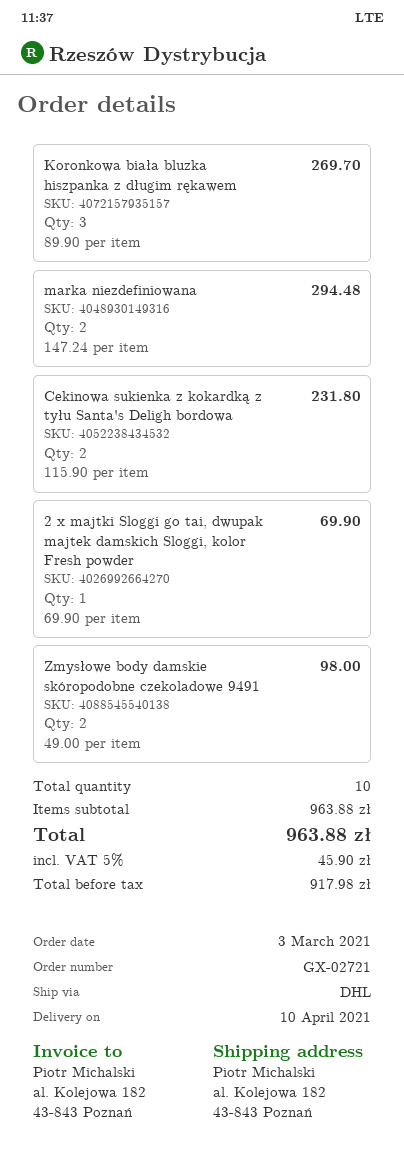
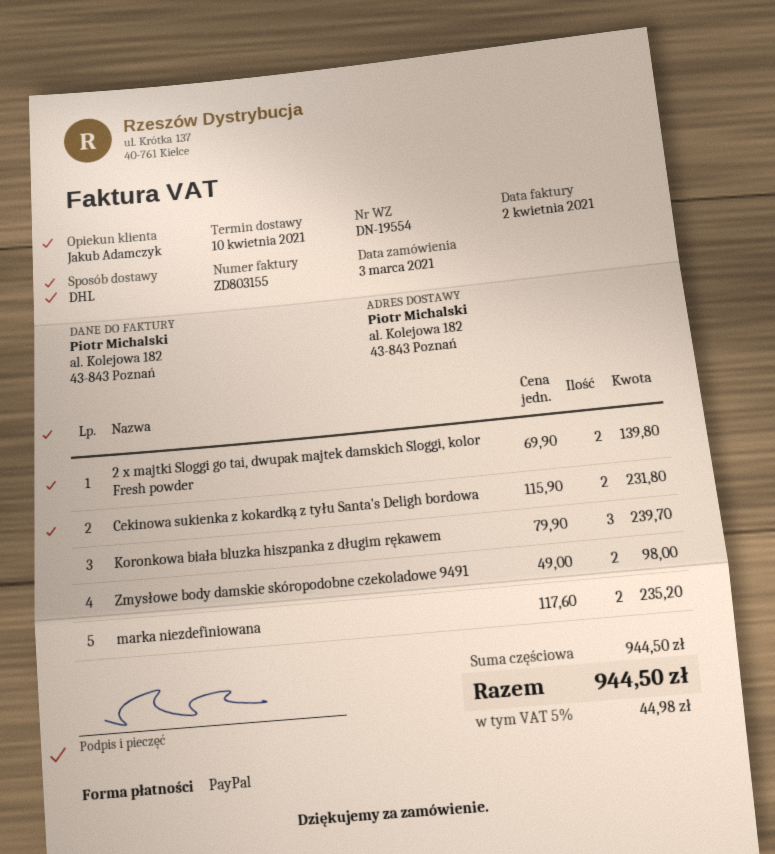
Koronkowa biała bluzka hiszpanka z długim rękawem: 3 x 89.90 = 269.70 -> 3 x 79.90 = 239.70
marka niezdefiniowana: 2 x 147.24 = 294.48 -> 2 x 117.60 = 235.20
2 x majtki Sloggi go tai, dwupak majtek damskich Sloggi, kolor Fresh powder: 1 x 69.90 = 69.90 -> 2 x 69.90 = 139.80
subtotal: 963.88 -> 944.50
tax: 5% = 45.90 -> 5% = 44.98
total: 963.88 -> 944.50

